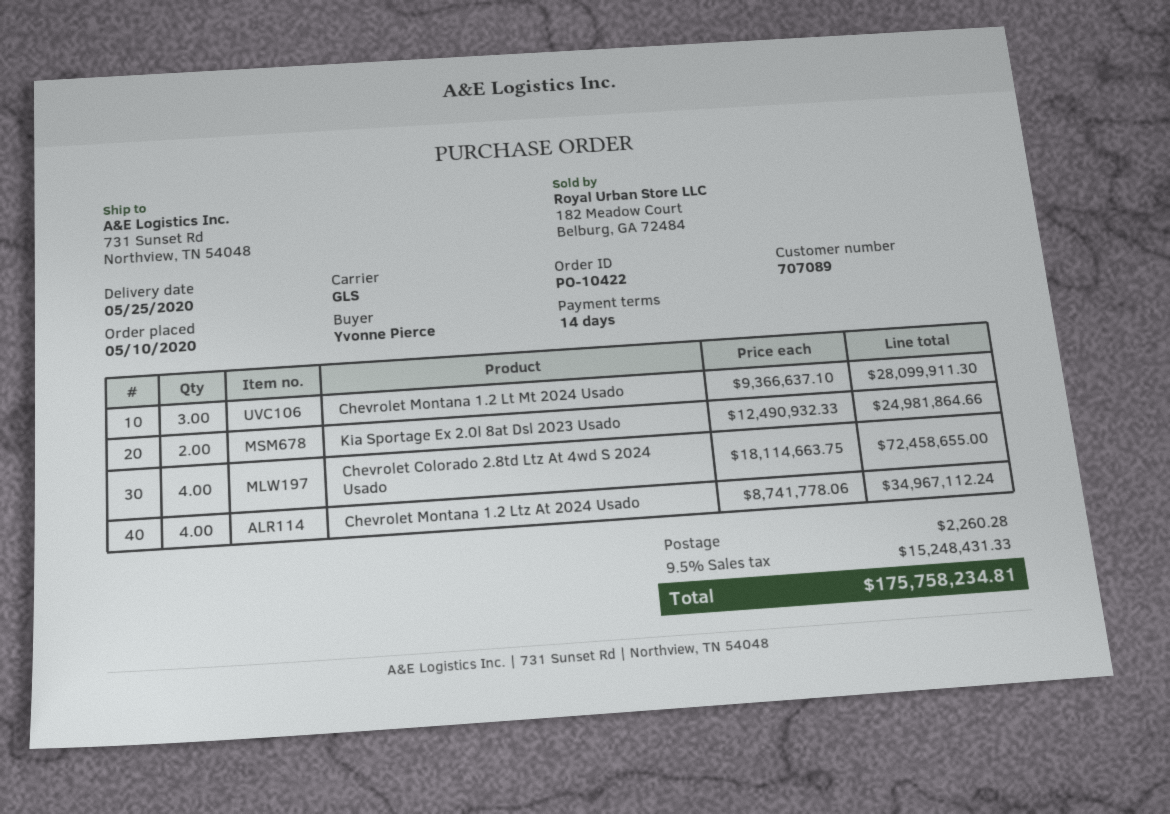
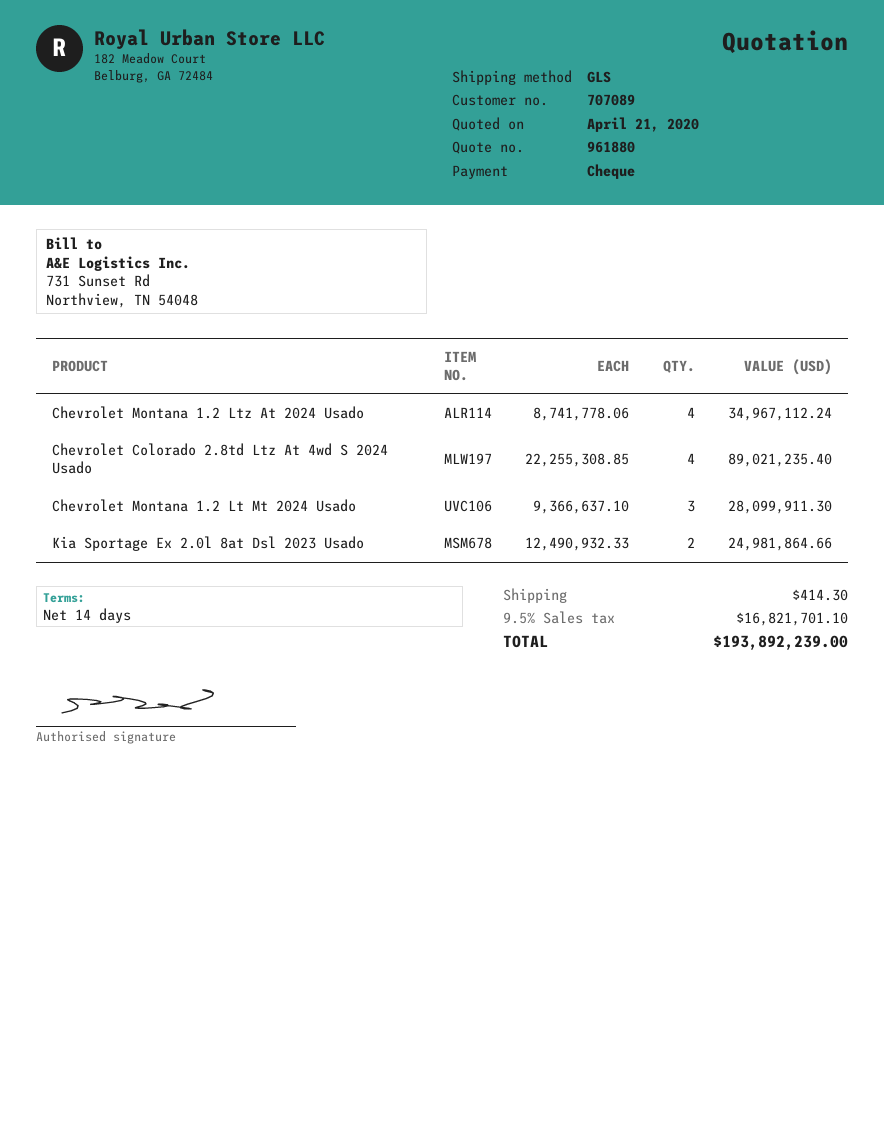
Chevrolet Colorado 2.8td Ltz At 4wd S 2024 Usado: 4 x 18114663.75 = 72458655.00 -> 4 x 22255308.85 = 89021235.40
shipping: 2260.28 -> 414.30
tax: 9.5% = 15248431.33 -> 9.5% = 16821701.10
total: 175758234.81 -> 193892239.00

